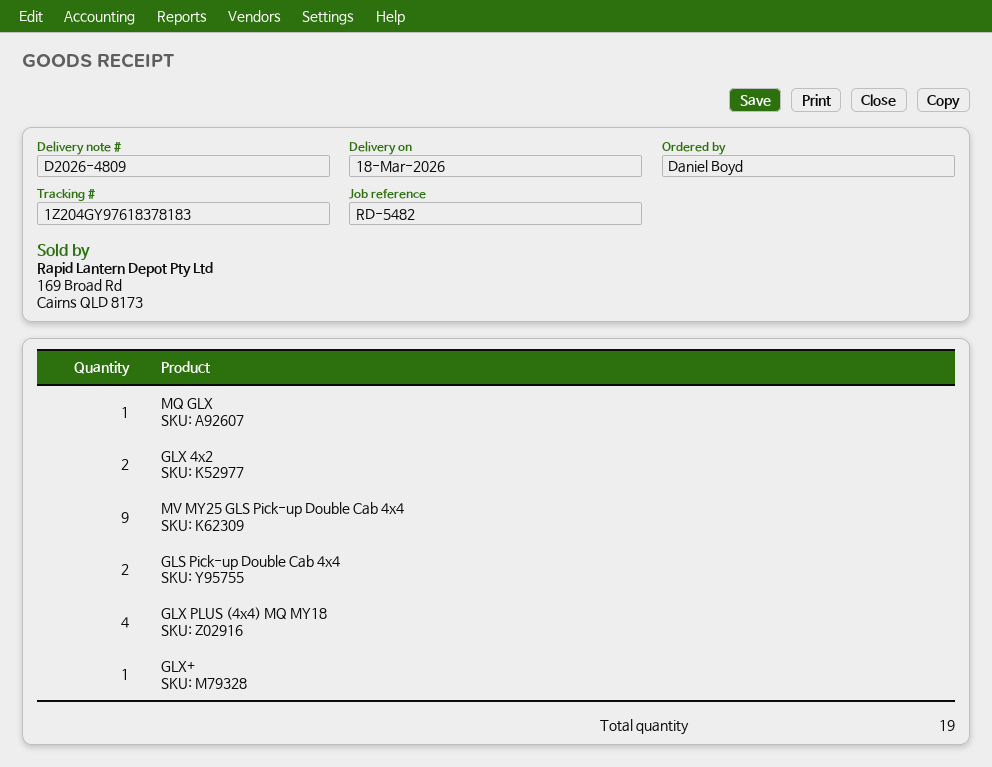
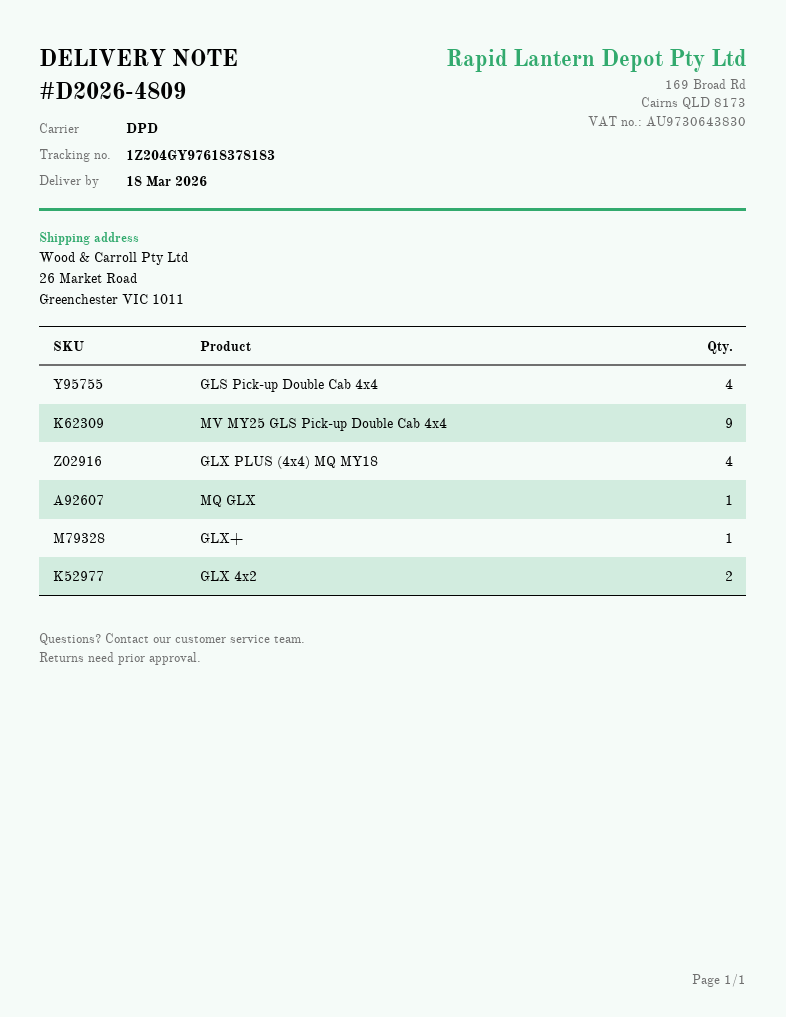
GLS Pick-up Double Cab 4x4: 2 -> 4

